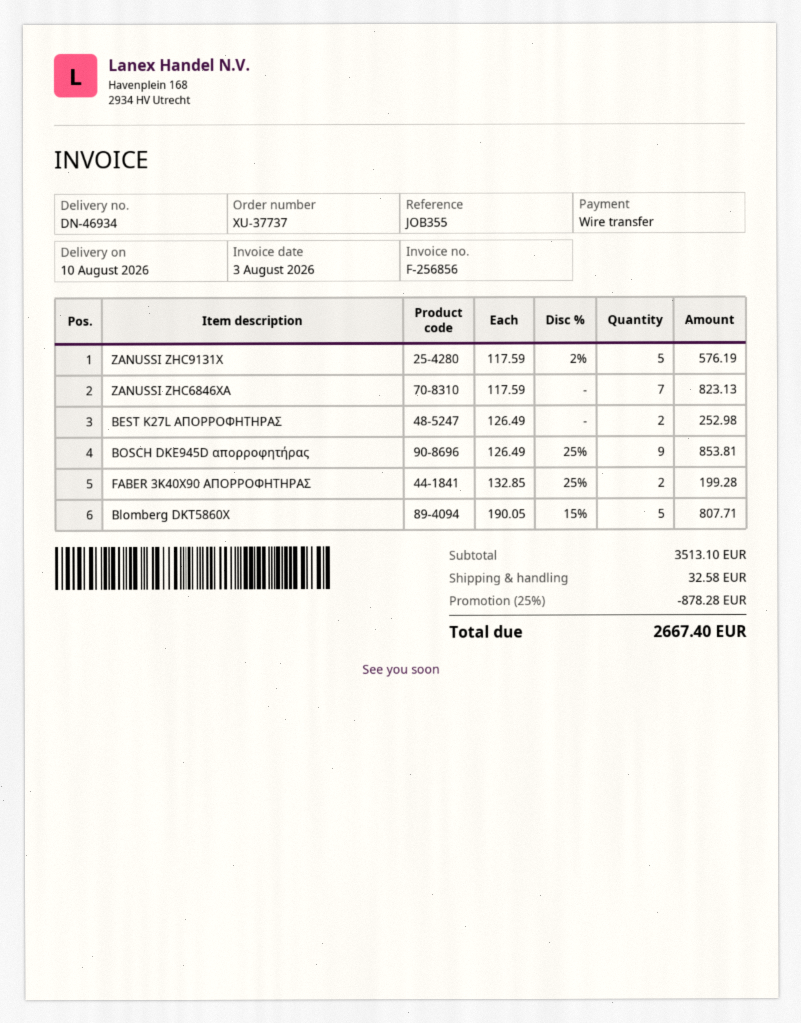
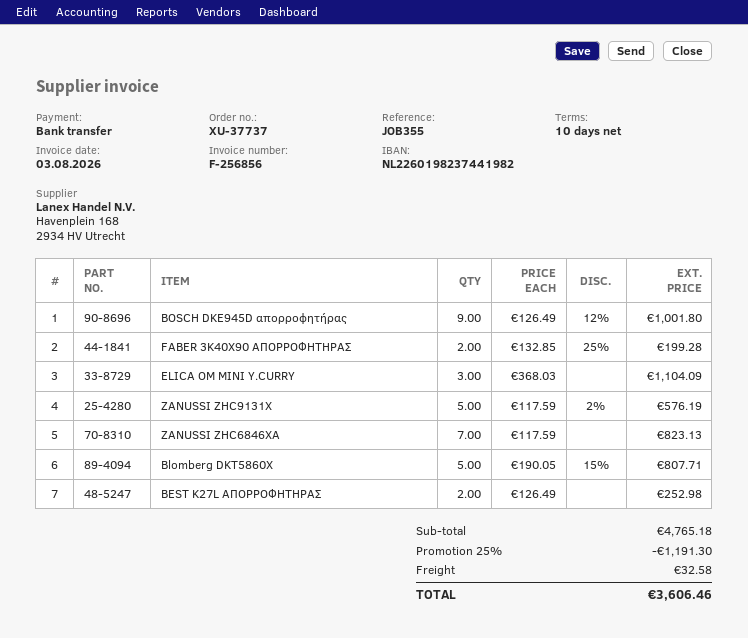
BOSCH DKE945D απορροφητήρας: 9 x 126.49 - 25% = 853.81 -> 9 x 126.49 - 12% = 1001.80
ELICA OM MINI Y.CURRY: none -> 3 x 368.03 = 1104.09
subtotal: 3513.10 -> 4765.18
discount: 25% = 878.28 -> 25% = 1191.30
total: 2667.40 -> 3606.46

